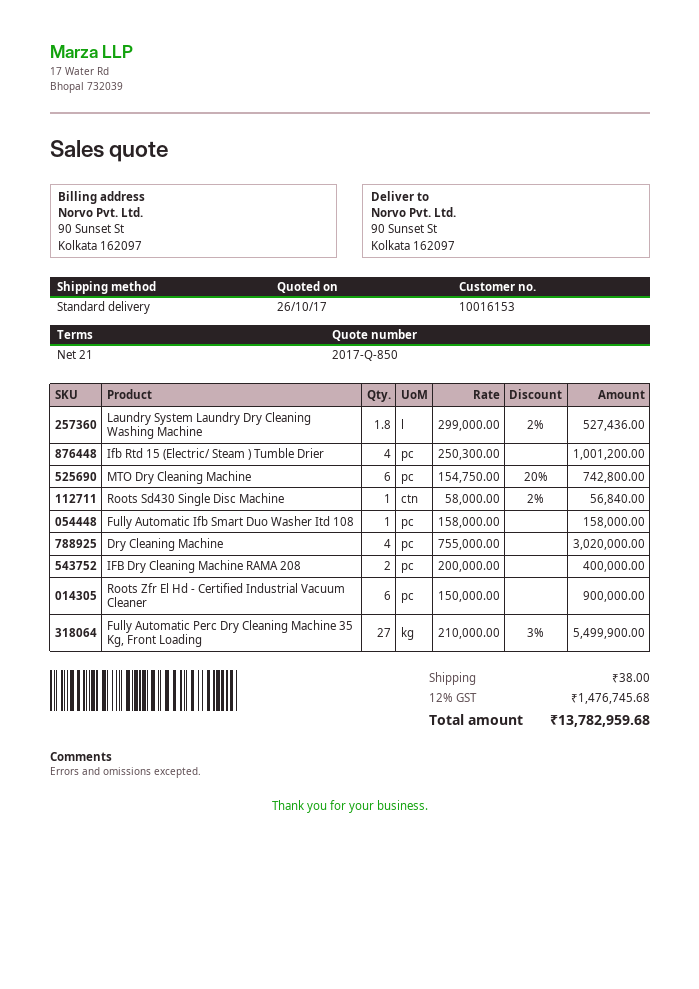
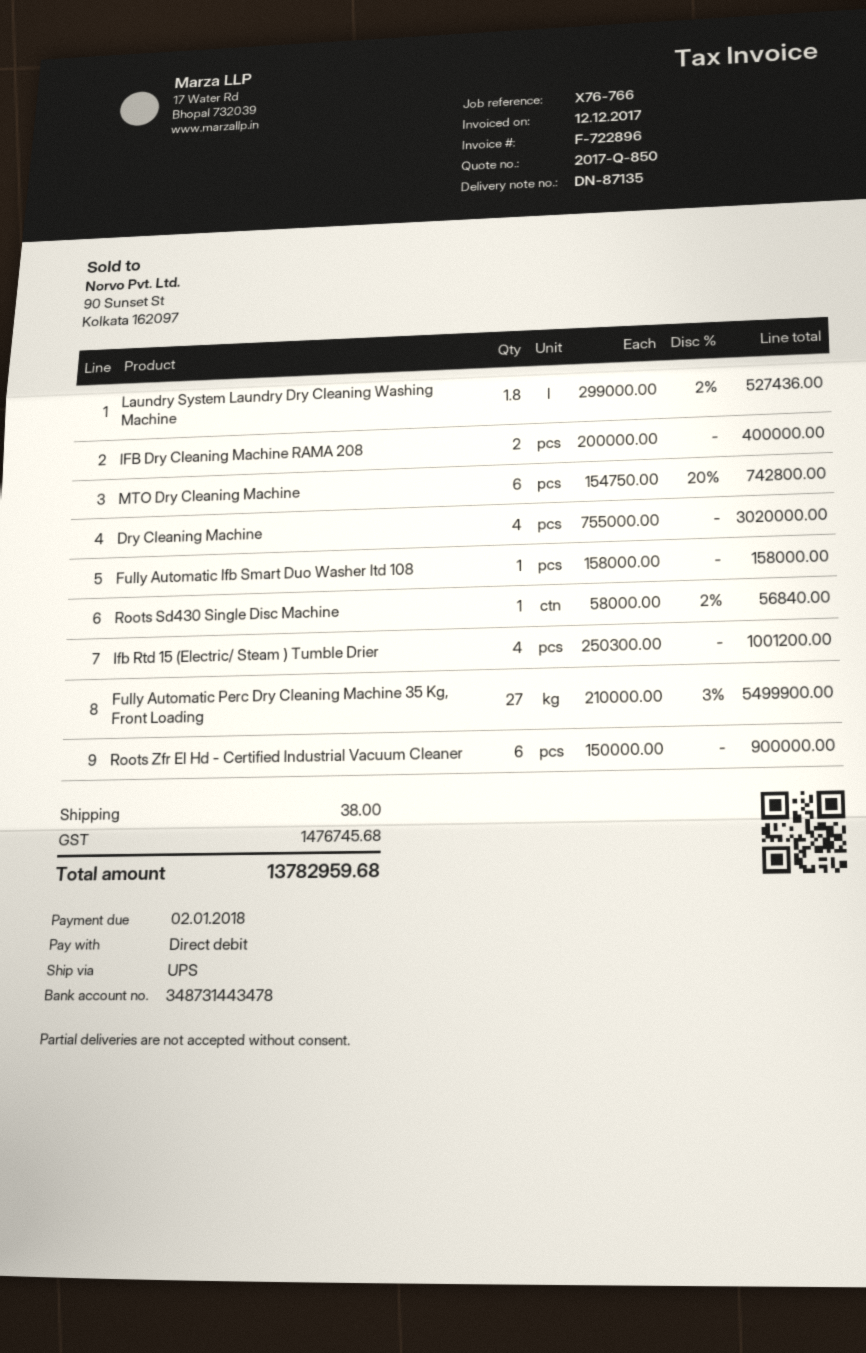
shipping method: standard -> UPS

